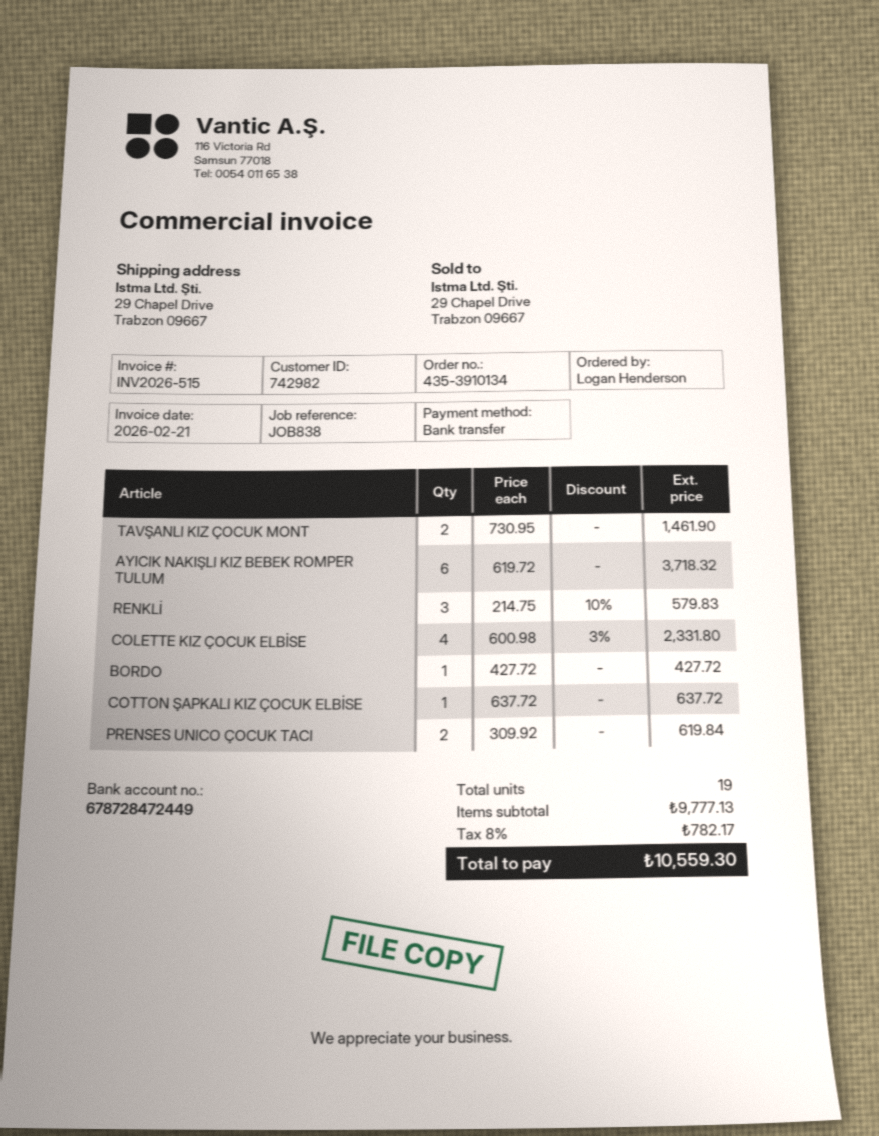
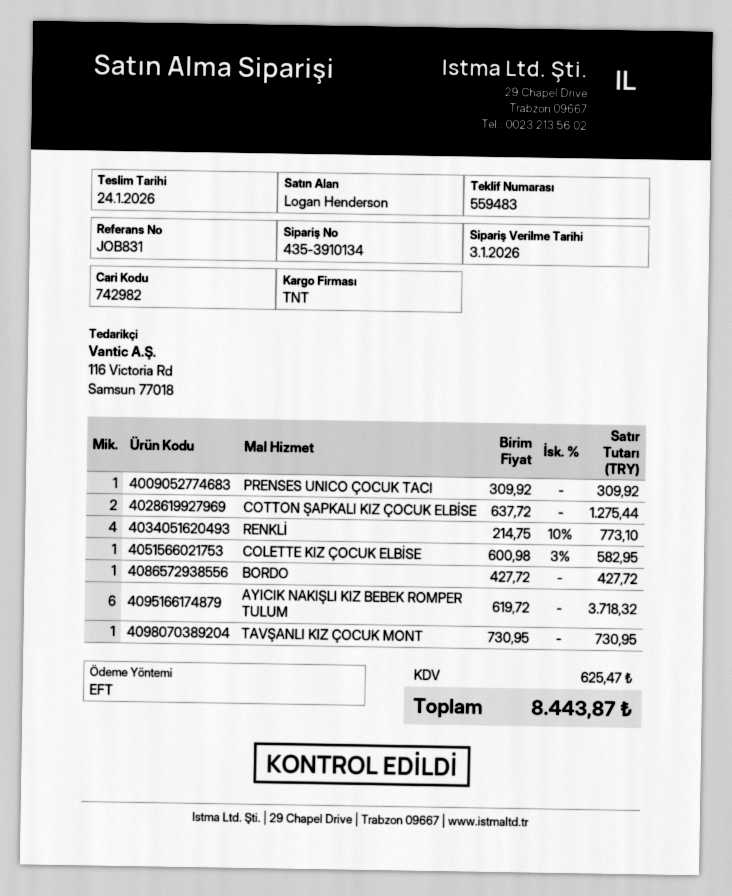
reference: JOB838 -> JOB831
TAVŞANLI KIZ ÇOCUK MONT: 2 x 730.95 = 1461.90 -> 1 x 730.95 = 730.95
RENKLİ: 3 x 214.75 - 10% = 579.83 -> 4 x 214.75 - 10% = 773.10
COLETTE KIZ ÇOCUK ELBİSE: 4 x 600.98 - 3% = 2331.80 -> 1 x 600.98 - 3% = 582.95
COTTON ŞAPKALI KIZ ÇOCUK ELBİSE: 1 x 637.72 = 637.72 -> 2 x 637.72 = 1275.44
PRENSES UNICO ÇOCUK TACI: 2 x 309.92 = 619.84 -> 1 x 309.92 = 309.92
tax: 782.17 -> 625.47
total: 10559.30 -> 8443.87

